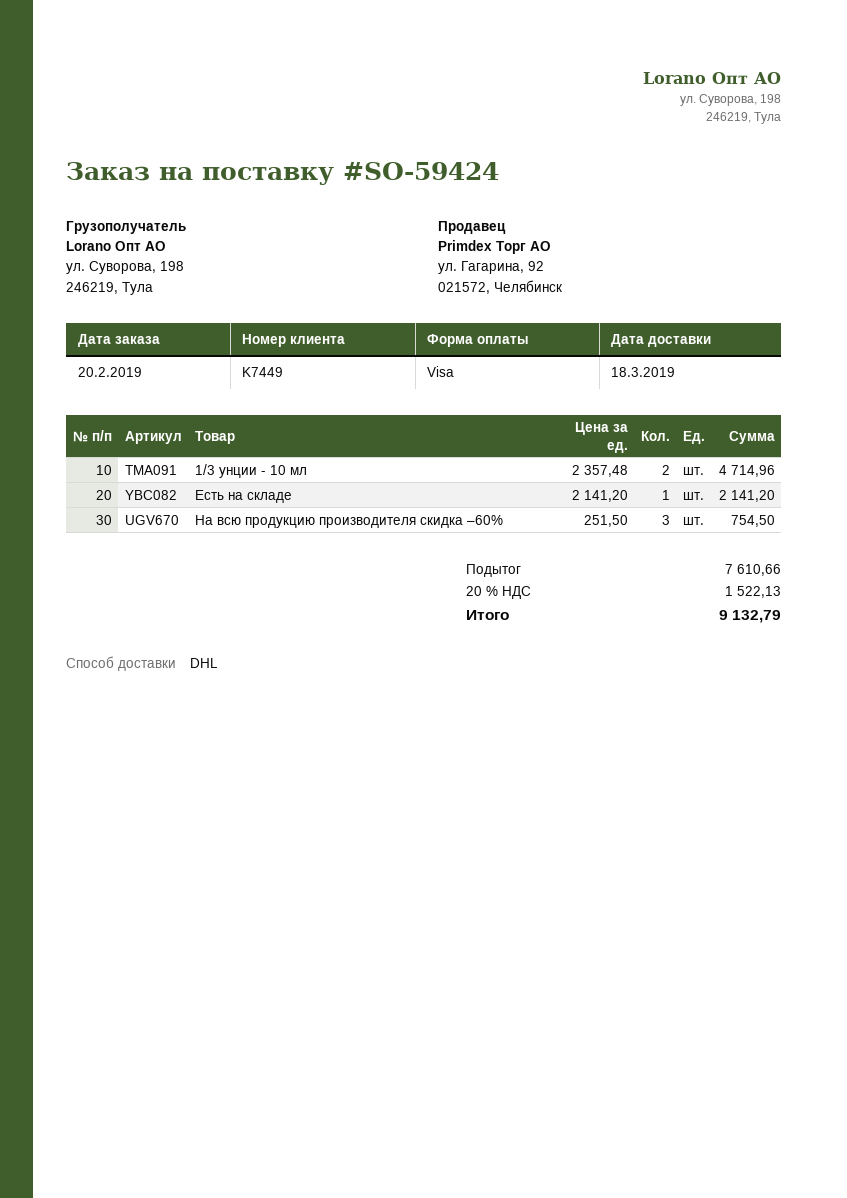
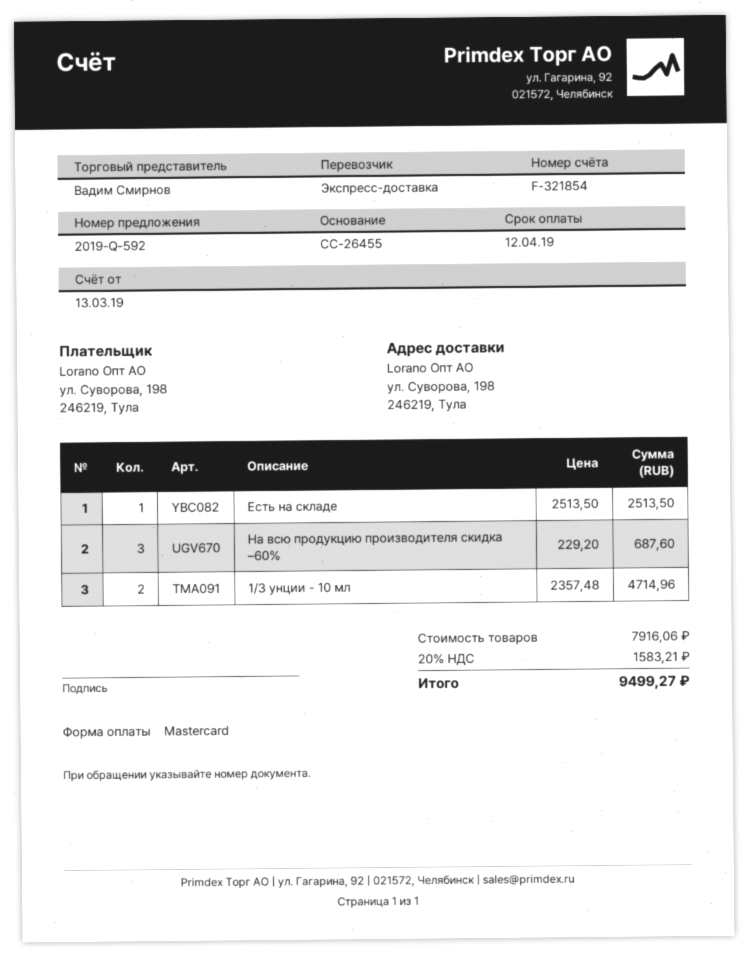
payment method: Visa -> Mastercard
shipping method: DHL -> express
Есть на складе: 1 x 2141.20 = 2141.20 -> 1 x 2513.50 = 2513.50
На всю продукцию производителя скидка –60%: 3 x 251.50 = 754.50 -> 3 x 229.20 = 687.60
subtotal: 7610.66 -> 7916.06
tax: 20% = 1522.13 -> 20% = 1583.21
total: 9132.79 -> 9499.27

